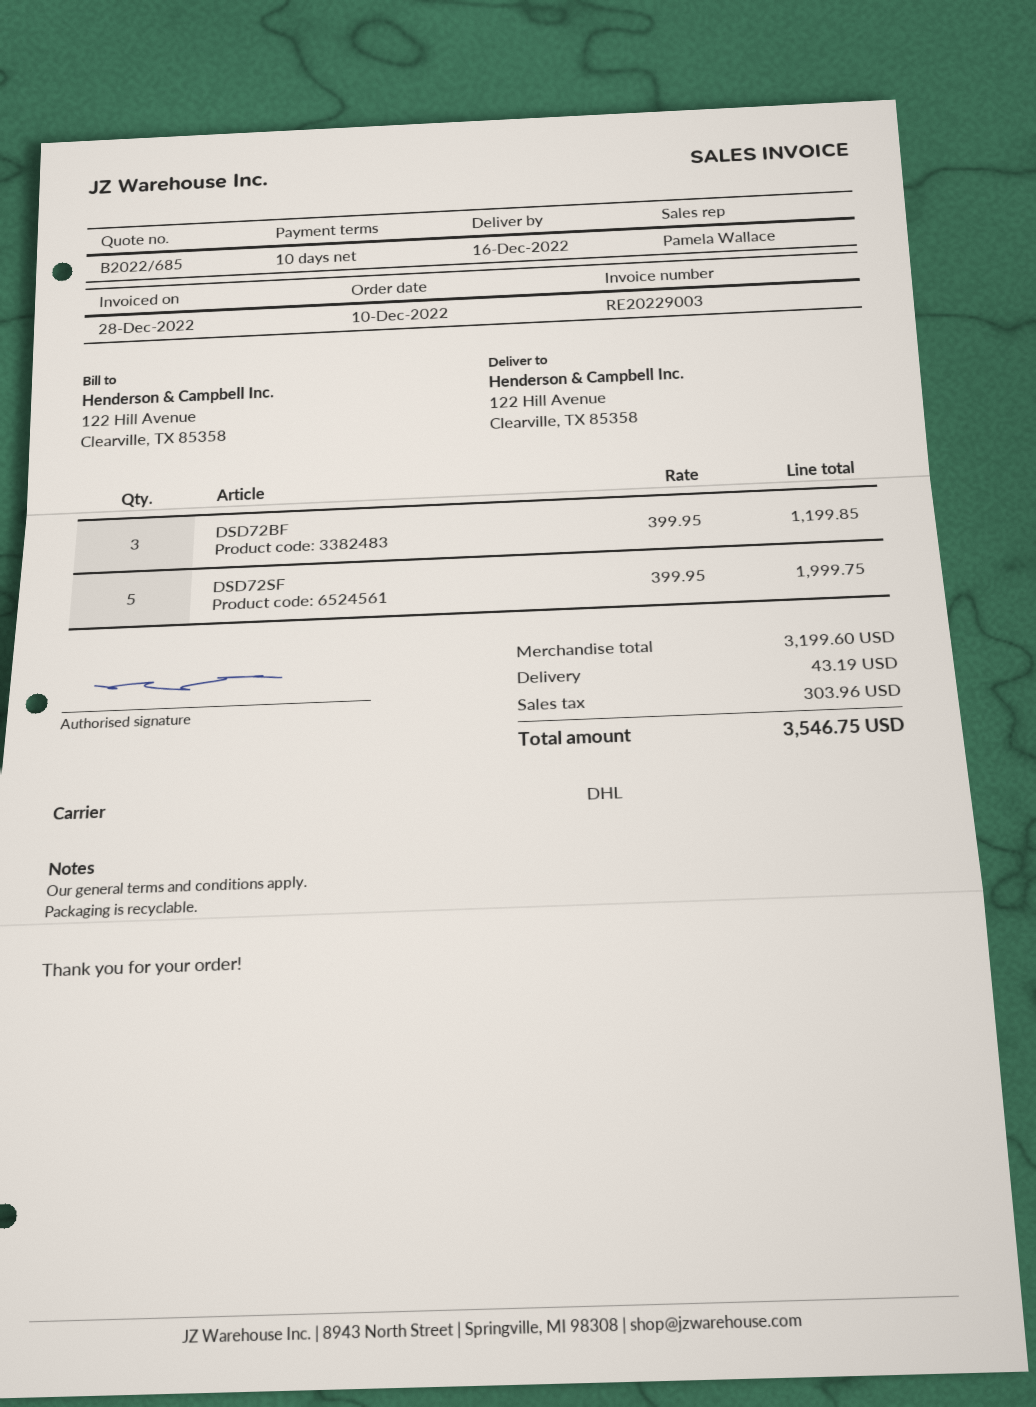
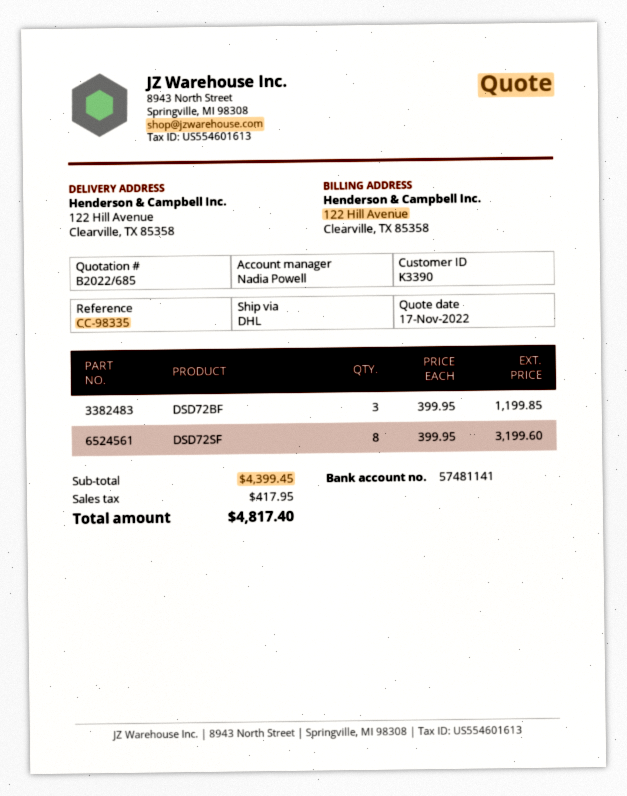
sales rep: Pamela Wallace -> Nadia Powell
DSD72SF: 5 x 399.95 = 1999.75 -> 8 x 399.95 = 3199.60
subtotal: 3199.60 -> 4399.45
shipping: 43.19 -> none
tax: 303.96 -> 417.95
total: 3546.75 -> 4817.40

